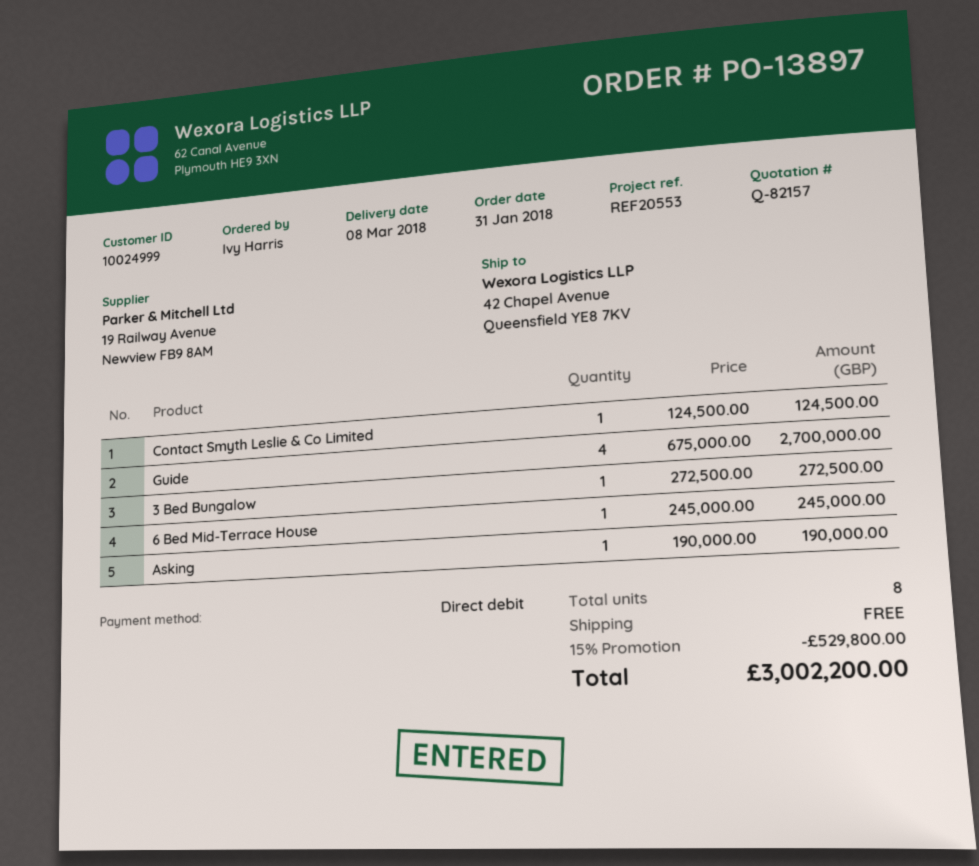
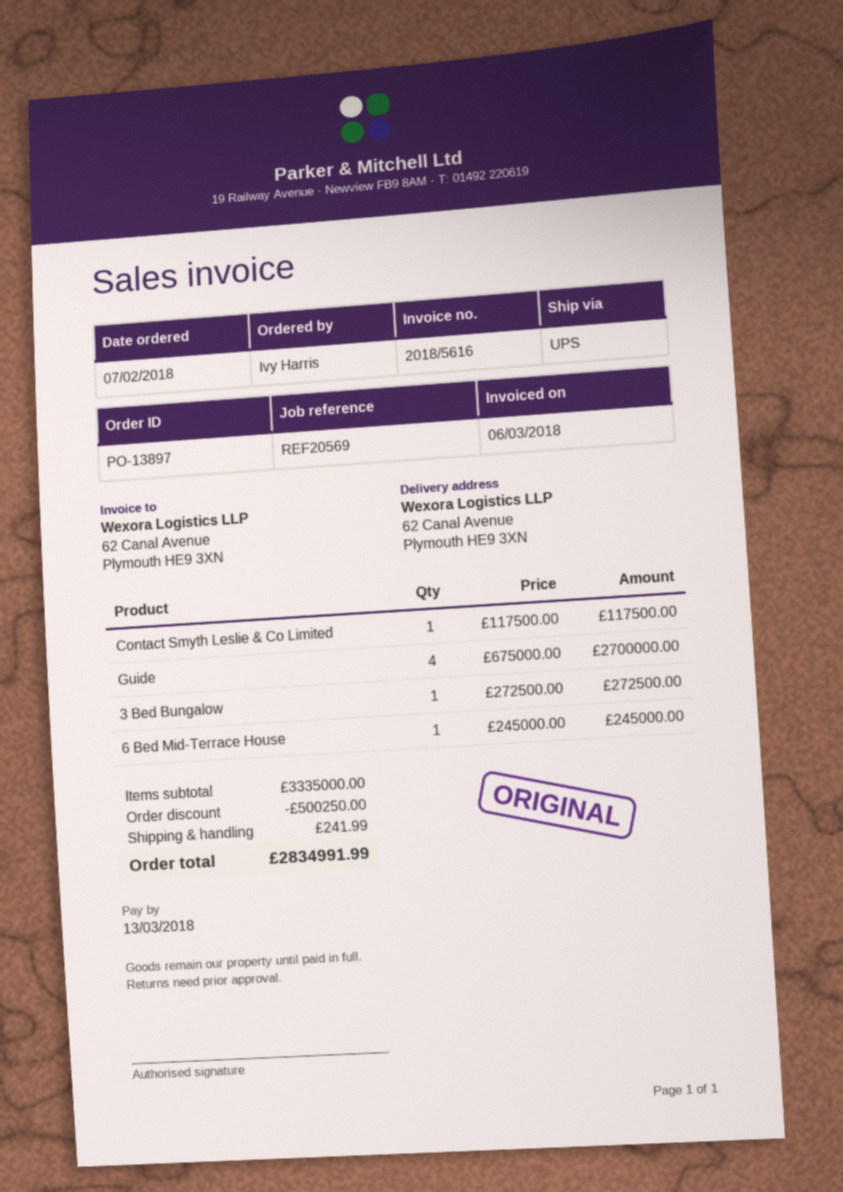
order date: 2018-01-31 -> 2018-02-07
reference: REF20553 -> REF20569
ship to: 42 Chapel Avenue, Queensfield YE8 7KV -> 62 Canal Avenue, Plymouth HE9 3XN
Contact Smyth Leslie & Co Limited: 1 x 124500.00 = 124500.00 -> 1 x 117500.00 = 117500.00
Asking: 1 x 190000.00 = 190000.00 -> none
discount: 529800.00 -> 500250.00
shipping: 0.00 -> 241.99
total: 3002200.00 -> 2834991.99

